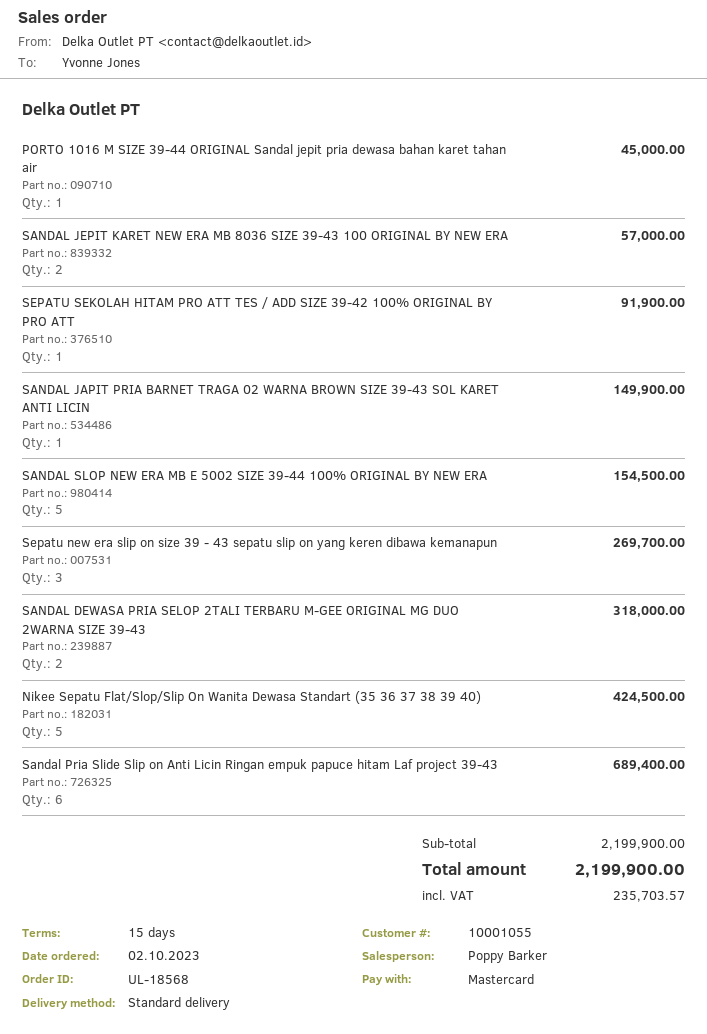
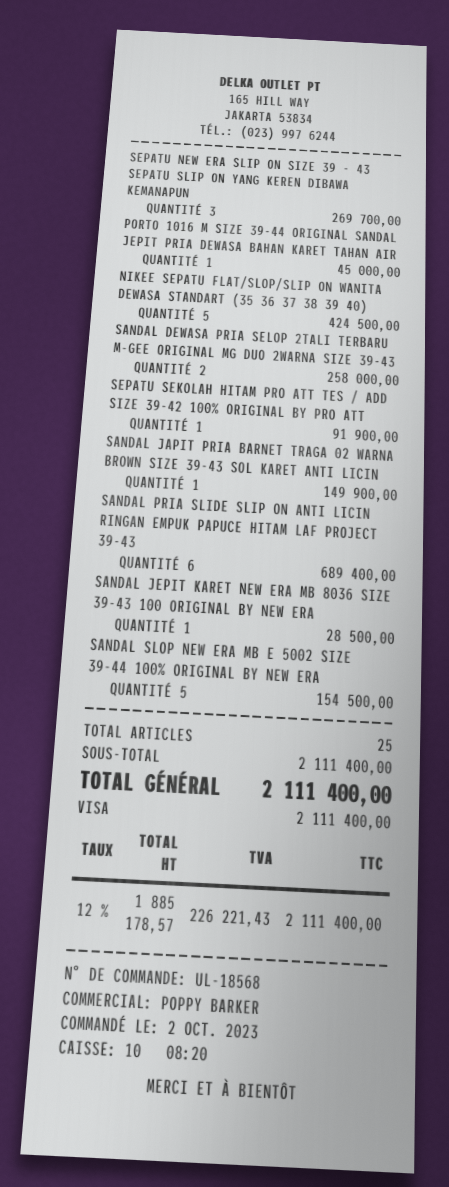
payment method: Mastercard -> Visa
SANDAL JEPIT KARET NEW ERA MB 8036 SIZE 39-43 100 ORIGINAL BY NEW ERA: 2 for 57000.00 -> 1 for 28500.00
SANDAL DEWASA PRIA SELOP 2TALI TERBARU M-GEE ORIGINAL MG DUO 2WARNA SIZE 39-43: 2 for 318000.00 -> 2 for 258000.00
subtotal: 2199900.00 -> 2111400.00
tax: 235703.57 -> 226221.43
total: 2199900.00 -> 2111400.00

